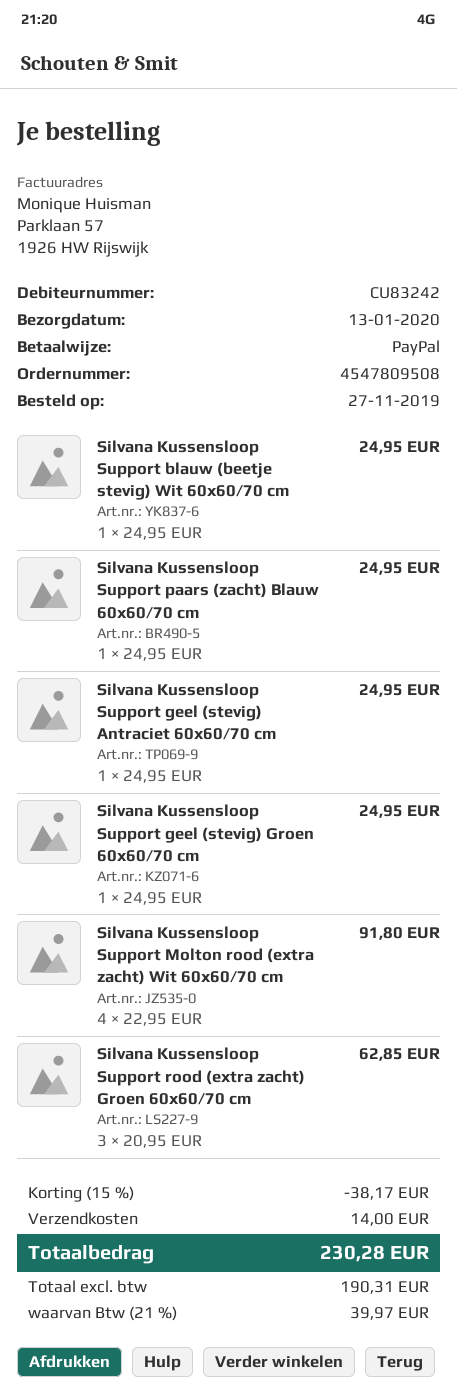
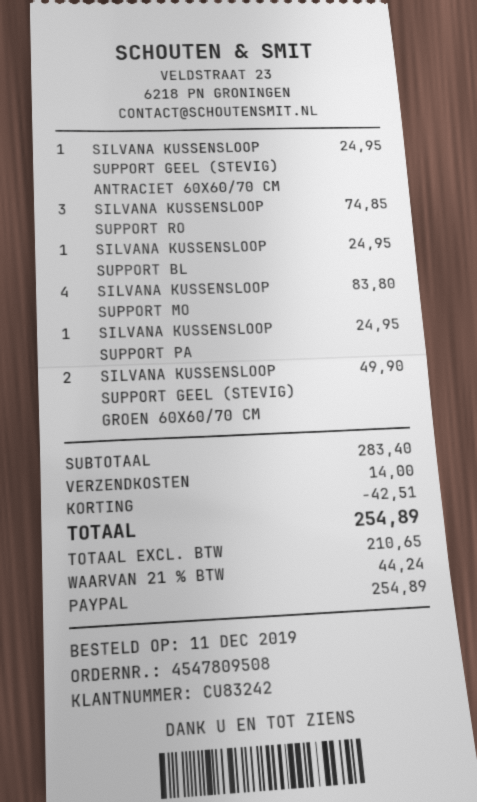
order date: 2019-11-27 -> 2019-12-11
Silvana Kussensloop Support geel (stevig) Groen 60x60/70 cm: 1 for 24.95 -> 2 for 49.90
Silvana Kussensloop Support Molton rood (extra zacht) Wit 60x60/70 cm: 4 for 91.80 -> 4 for 83.80
Silvana Kussensloop Support rood (extra zacht) Groen 60x60/70 cm: 3 for 62.85 -> 3 for 74.85
discount: 38.17 -> 42.51
net: 190.31 -> 210.65
tax: 21% = 39.97 -> 21% = 44.24
total: 230.28 -> 254.89

